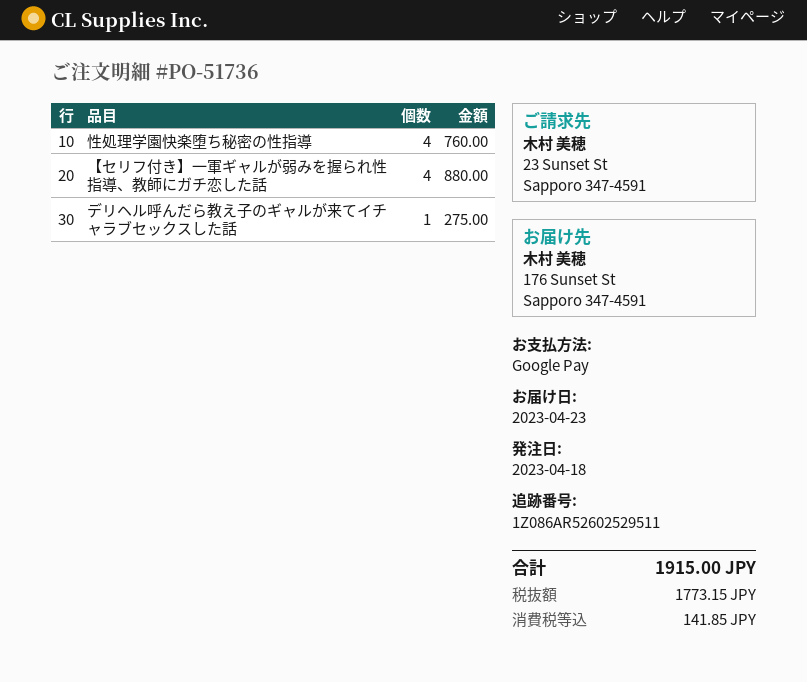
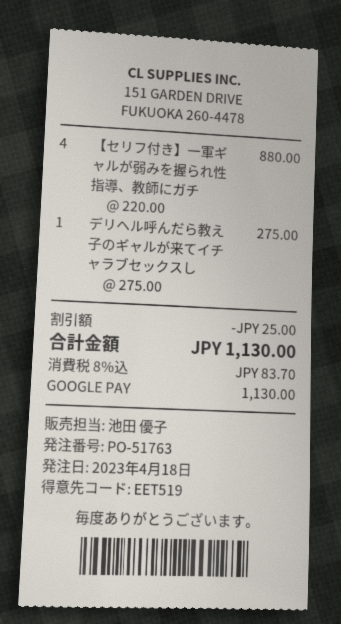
order number: PO-51736 -> PO-51763
性処理学園快楽堕ち秘密の性指導: 4 for 760.00 -> none
discount: none -> 25.00
tax: 141.85 -> 83.70
total: 1915.00 -> 1130.00

